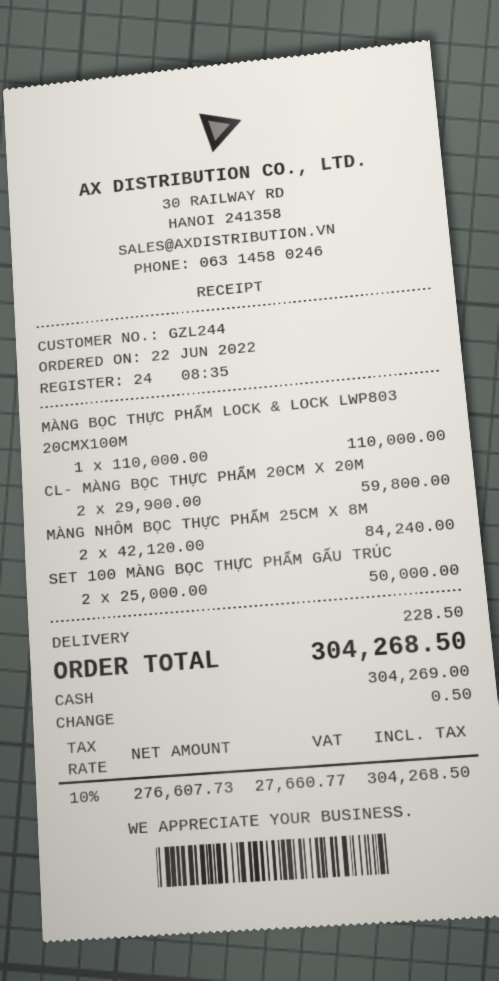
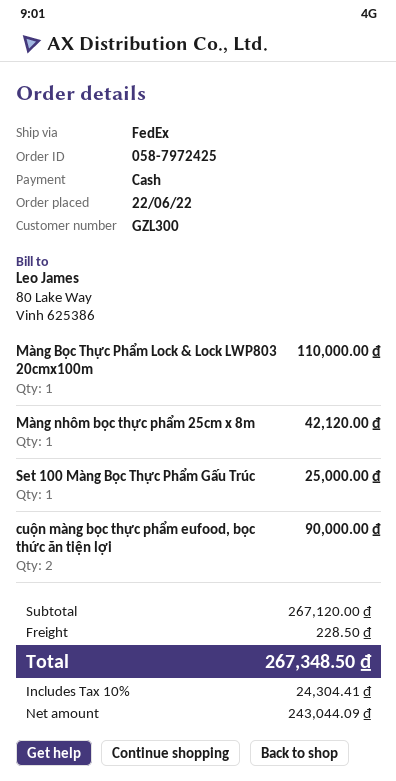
customer number: GZL244 -> GZL300
CL- MÀNG BỌC THỰC PHẨM 20CM X 20M: 2 for 59800.00 -> none
MÀNG NHÔM BỌC THỰC PHẨM 25CM X 8M: 2 for 84240.00 -> 1 for 42120.00
SET 100 MÀNG BỌC THỰC PHẨM GẤU TRÚC: 2 for 50000.00 -> 1 for 25000.00
cuộn màng bọc thực phẩm eufood, bọc thức ăn tiện lợi: none -> 2 for 90000.00
net: 276607.73 -> 243044.09
tax: 10% = 27660.77 -> 10% = 24304.41
total: 304268.50 -> 267348.50

